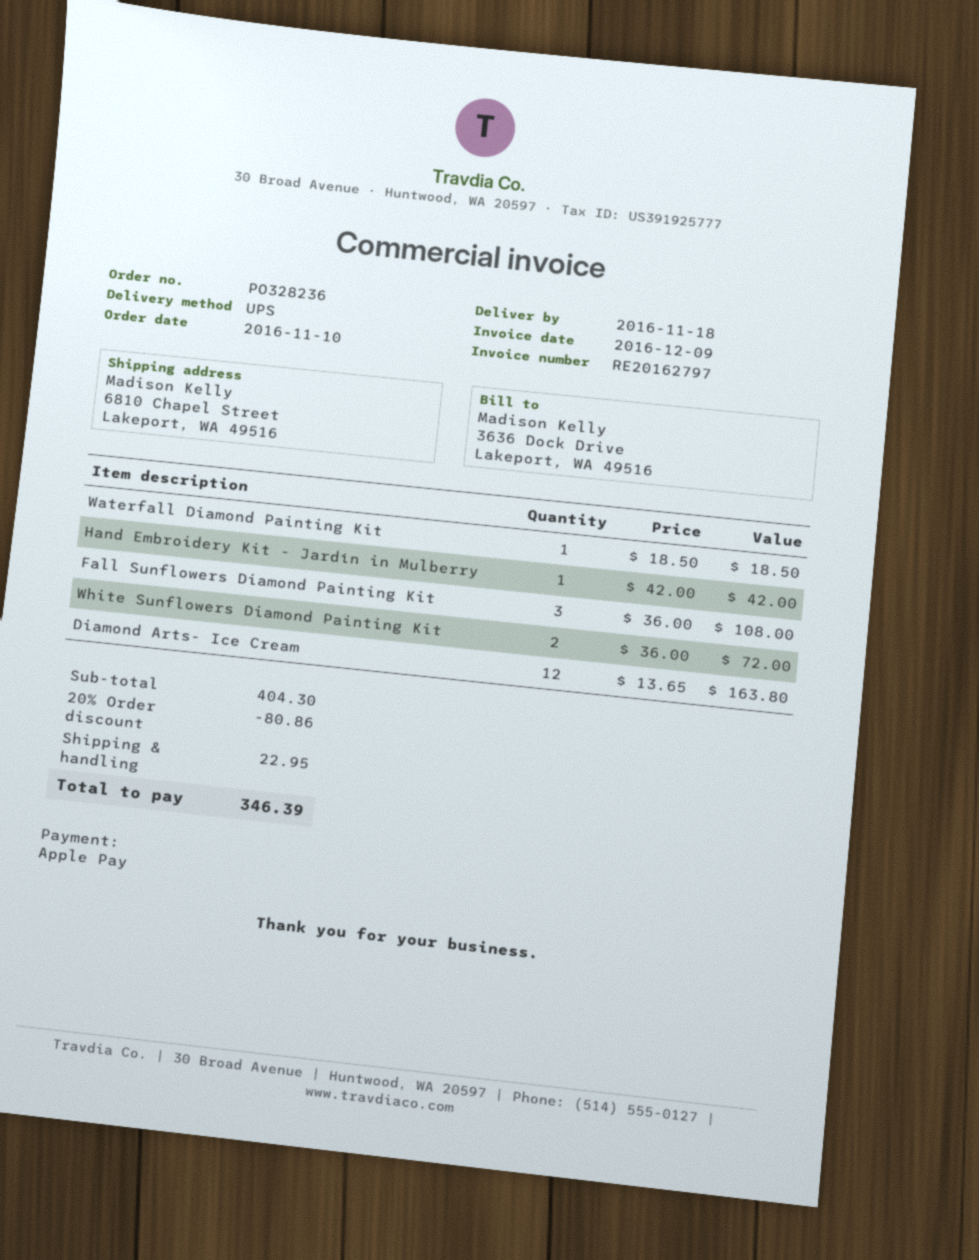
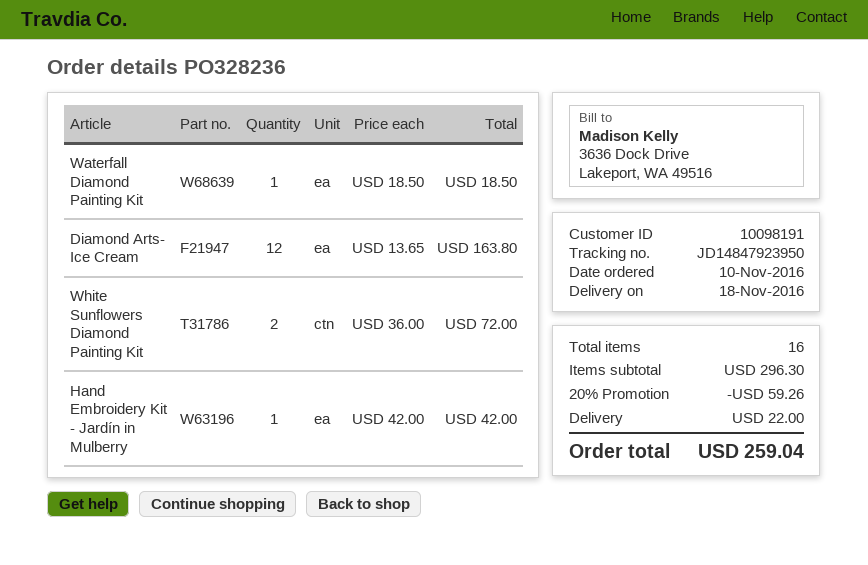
Fall Sunflowers Diamond Painting Kit: 3 x 36.00 = 108.00 -> none
subtotal: 404.30 -> 296.30
discount: 20% = 80.86 -> 20% = 59.26
shipping: 22.95 -> 22.00
total: 346.39 -> 259.04

